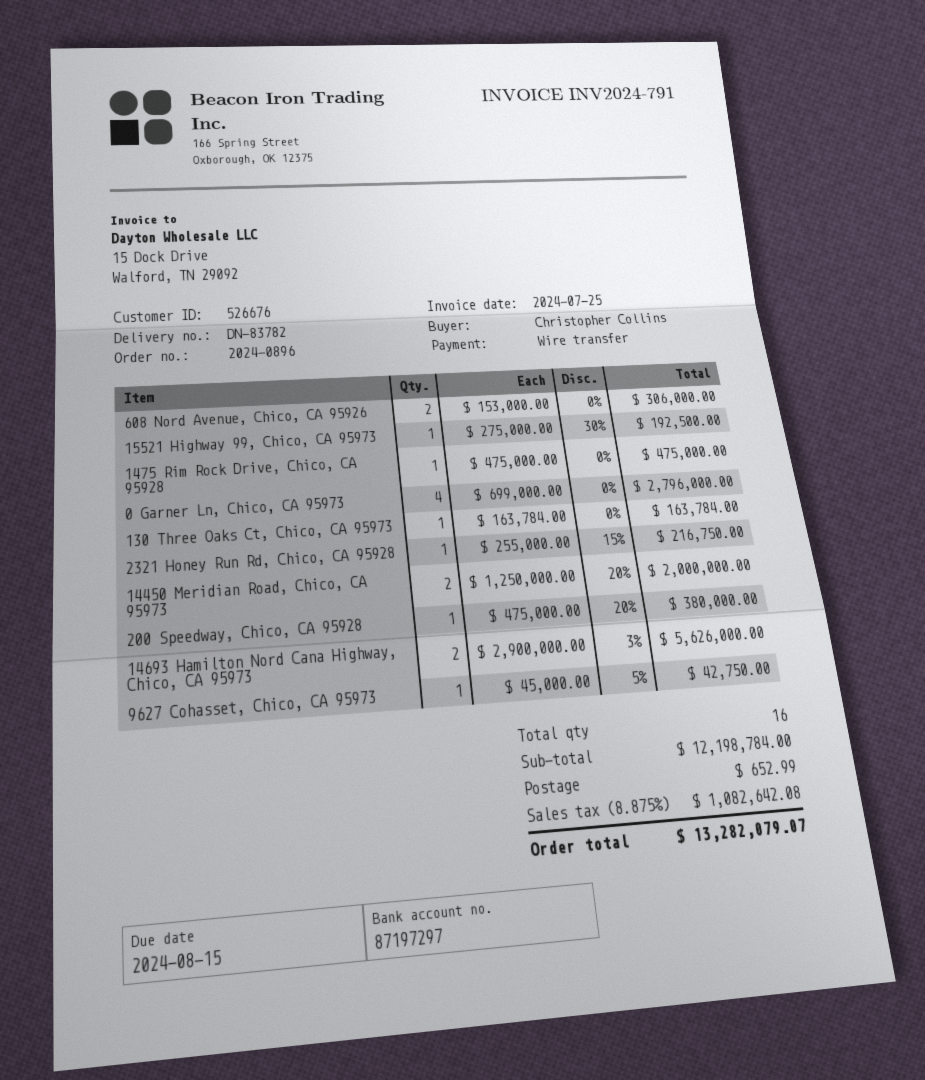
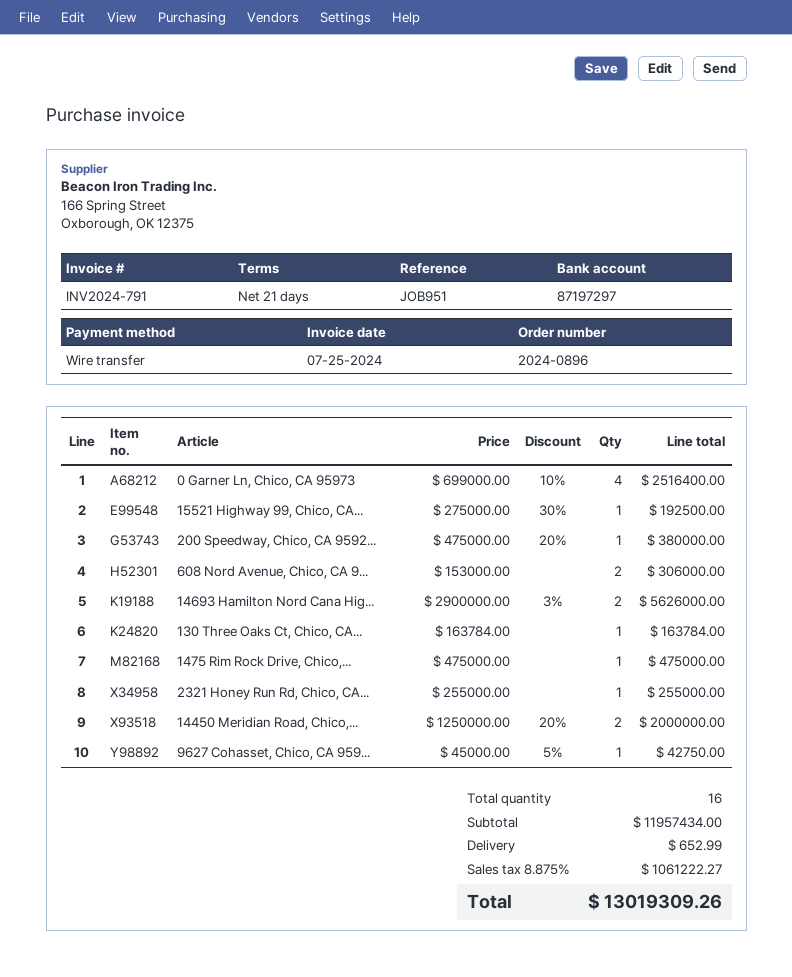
0 Garner Ln, Chico, CA 95973: 4 x 699000.00 = 2796000.00 -> 4 x 699000.00 - 10% = 2516400.00
2321 Honey Run Rd, Chico, CA 95928: 1 x 255000.00 - 15% = 216750.00 -> 1 x 255000.00 = 255000.00
subtotal: 12198784.00 -> 11957434.00
tax: 8.875% = 1082642.08 -> 8.875% = 1061222.27
total: 13282079.07 -> 13019309.26

